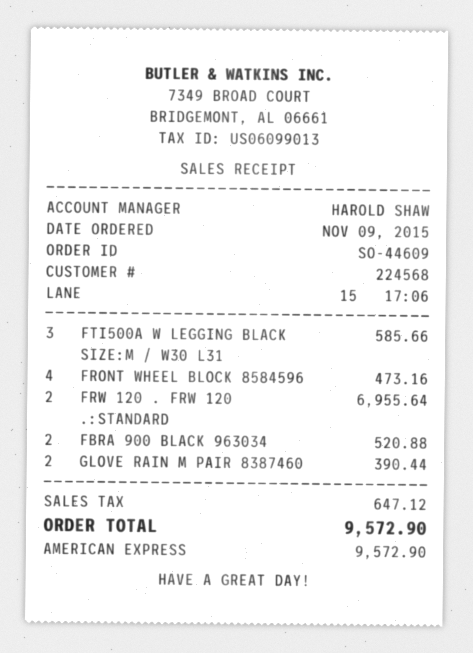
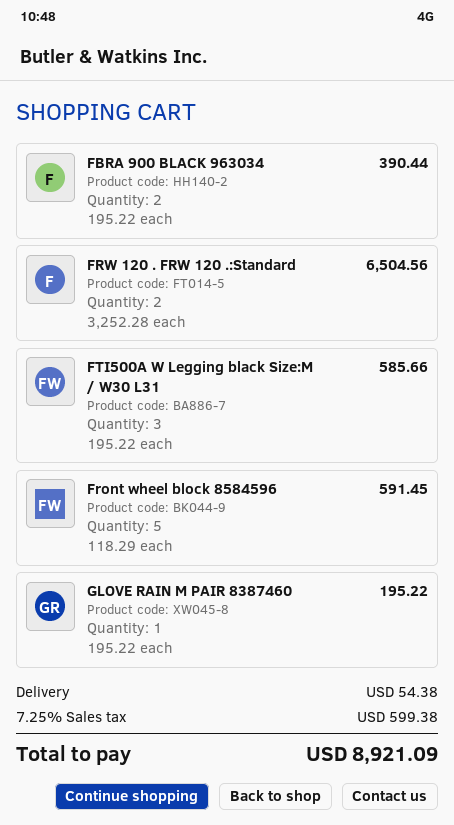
FRONT WHEEL BLOCK 8584596: 4 for 473.16 -> 5 for 591.45
FRW 120 . FRW 120 .:STANDARD: 2 for 6955.64 -> 2 for 6504.56
FBRA 900 BLACK 963034: 2 for 520.88 -> 2 for 390.44
GLOVE RAIN M PAIR 8387460: 2 for 390.44 -> 1 for 195.22
shipping: none -> 54.38
tax: 647.12 -> 599.38
total: 9572.90 -> 8921.09

